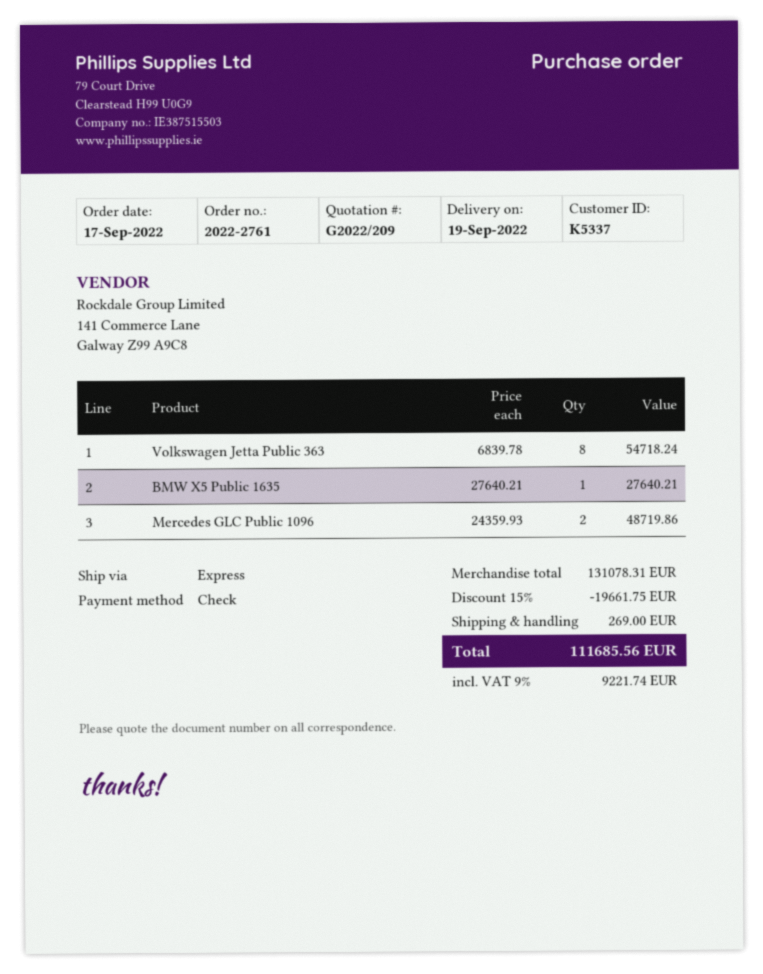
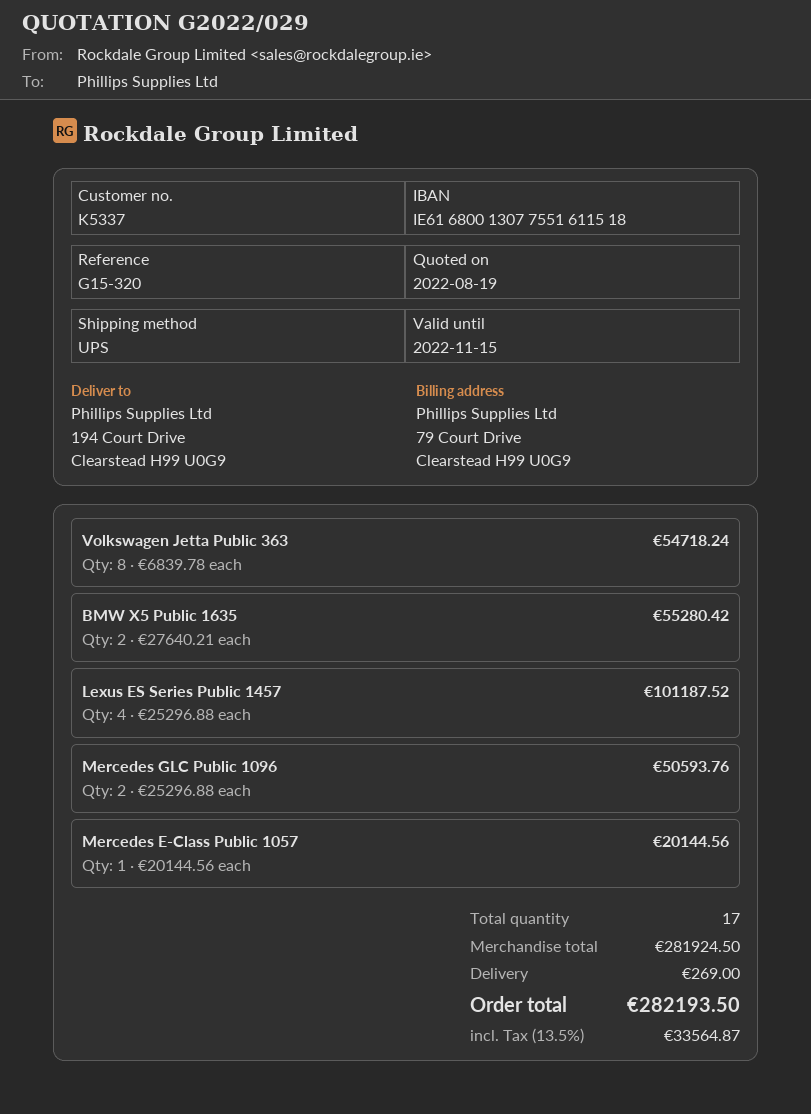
quote number: G2022/209 -> G2022/029
shipping method: express -> UPS
BMW X5 Public 1635: 1 x 27640.21 = 27640.21 -> 2 x 27640.21 = 55280.42
Mercedes GLC Public 1096: 2 x 24359.93 = 48719.86 -> 2 x 25296.88 = 50593.76
Lexus ES Series Public 1457: none -> 4 x 25296.88 = 101187.52
Mercedes E-Class Public 1057: none -> 1 x 20144.56 = 20144.56
subtotal: 131078.31 -> 281924.50
discount: 15% = 19661.75 -> none
tax: 9% = 9221.74 -> 13.5% = 33564.87
total: 111685.56 -> 282193.50

